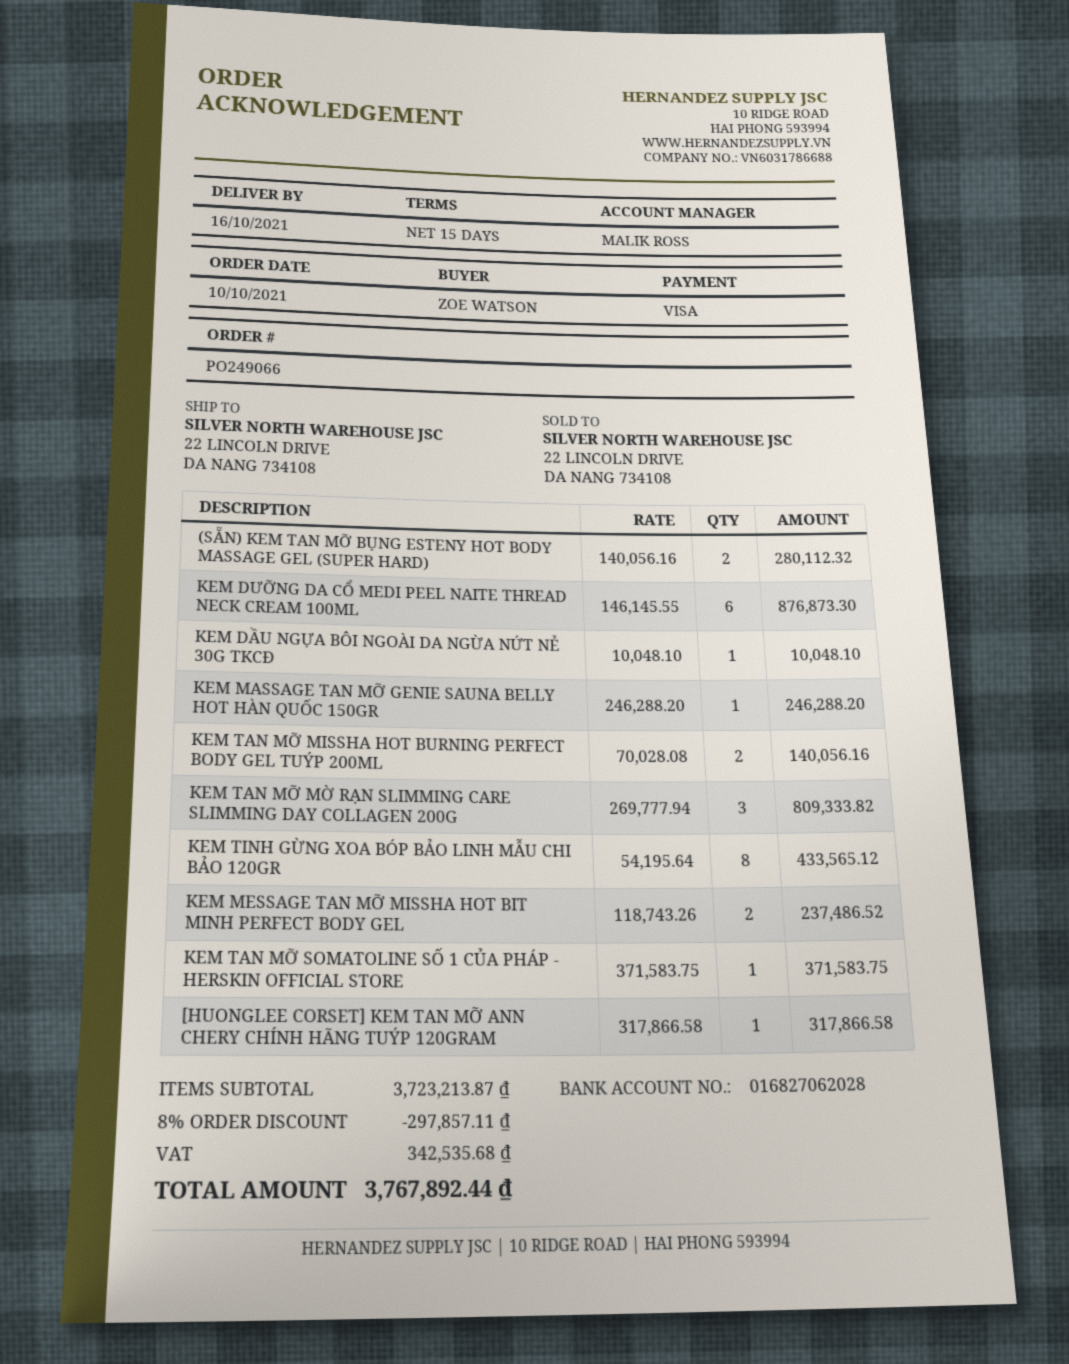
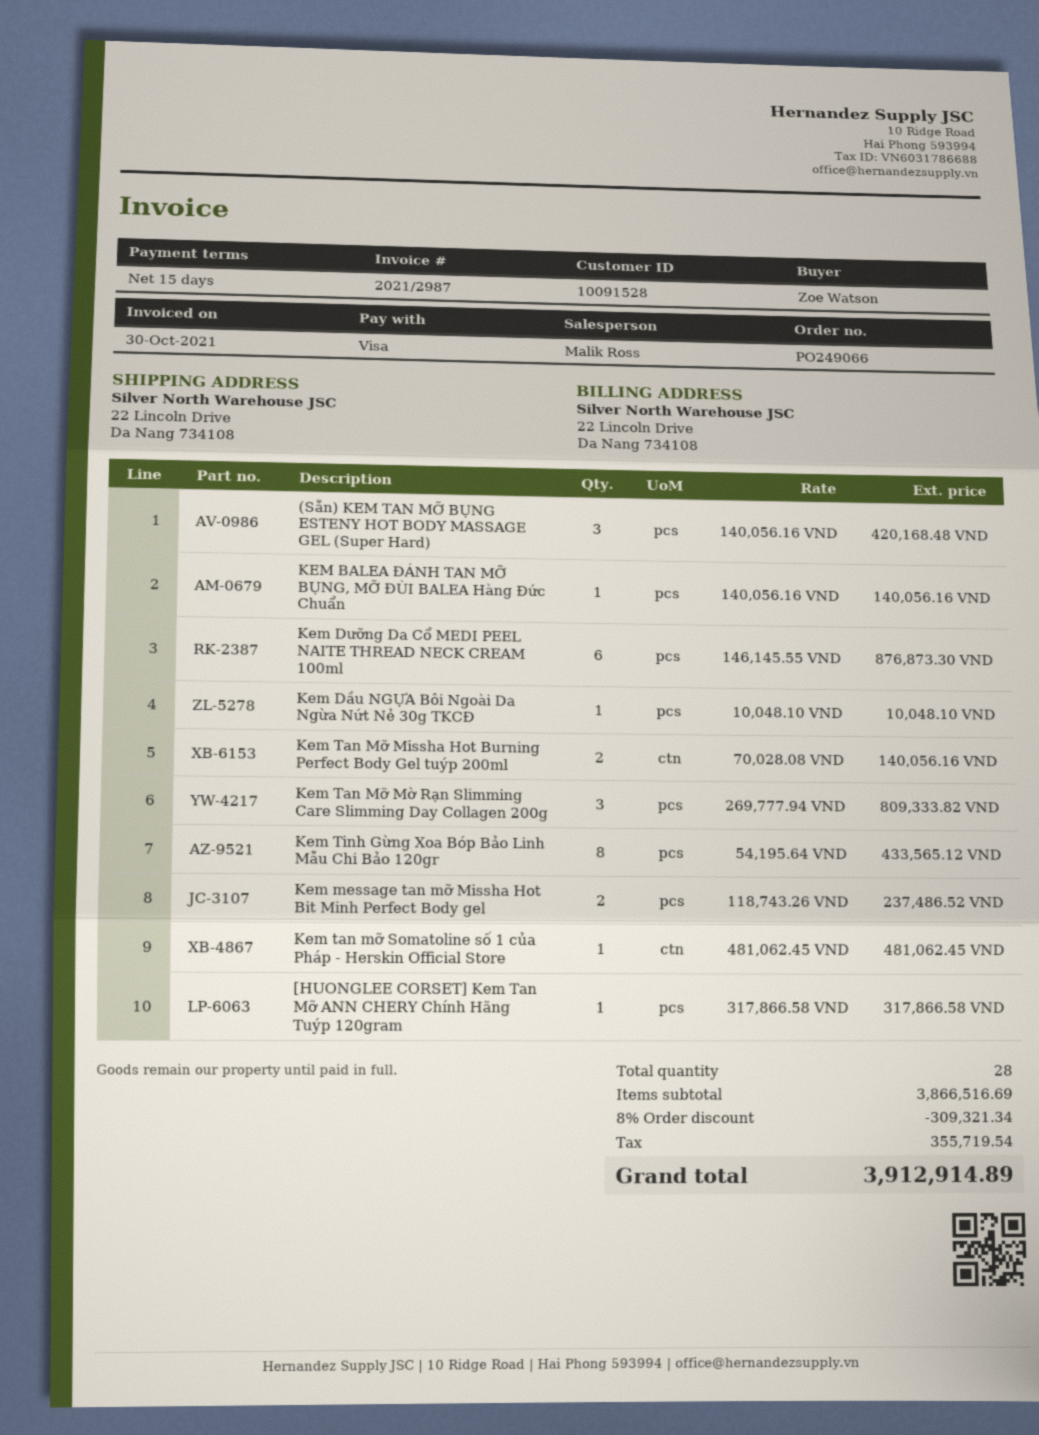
(SẴN) KEM TAN MỠ BỤNG ESTENY HOT BODY MASSAGE GEL (SUPER HARD): 2 x 140056.16 = 280112.32 -> 3 x 140056.16 = 420168.48
KEM MASSAGE TAN MỠ GENIE SAUNA BELLY HOT HÀN QUỐC 150GR: 1 x 246288.20 = 246288.20 -> none
KEM TAN MỠ SOMATOLINE SỐ 1 CỦA PHÁP - HERSKIN OFFICIAL STORE: 1 x 371583.75 = 371583.75 -> 1 x 481062.45 = 481062.45
KEM BALEA ĐÁNH TAN MỠ BỤNG, MỠ ĐÙI BALEA Hàng Đức Chuẩn: none -> 1 x 140056.16 = 140056.16
subtotal: 3723213.87 -> 3866516.69
discount: 8% = 297857.11 -> 8% = 309321.34
tax: 342535.68 -> 355719.54
total: 3767892.44 -> 3912914.89

